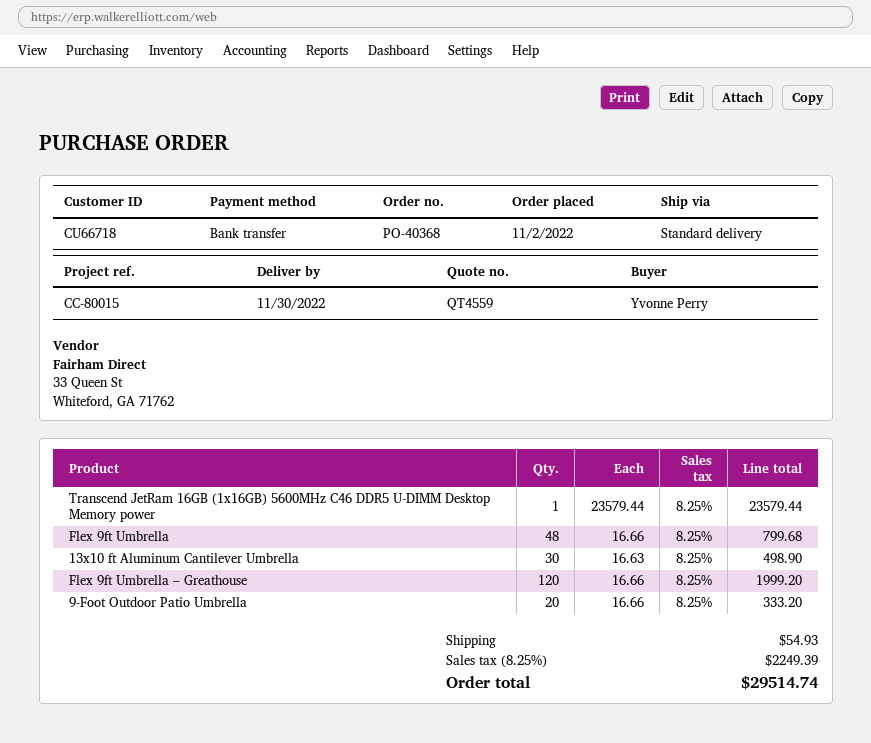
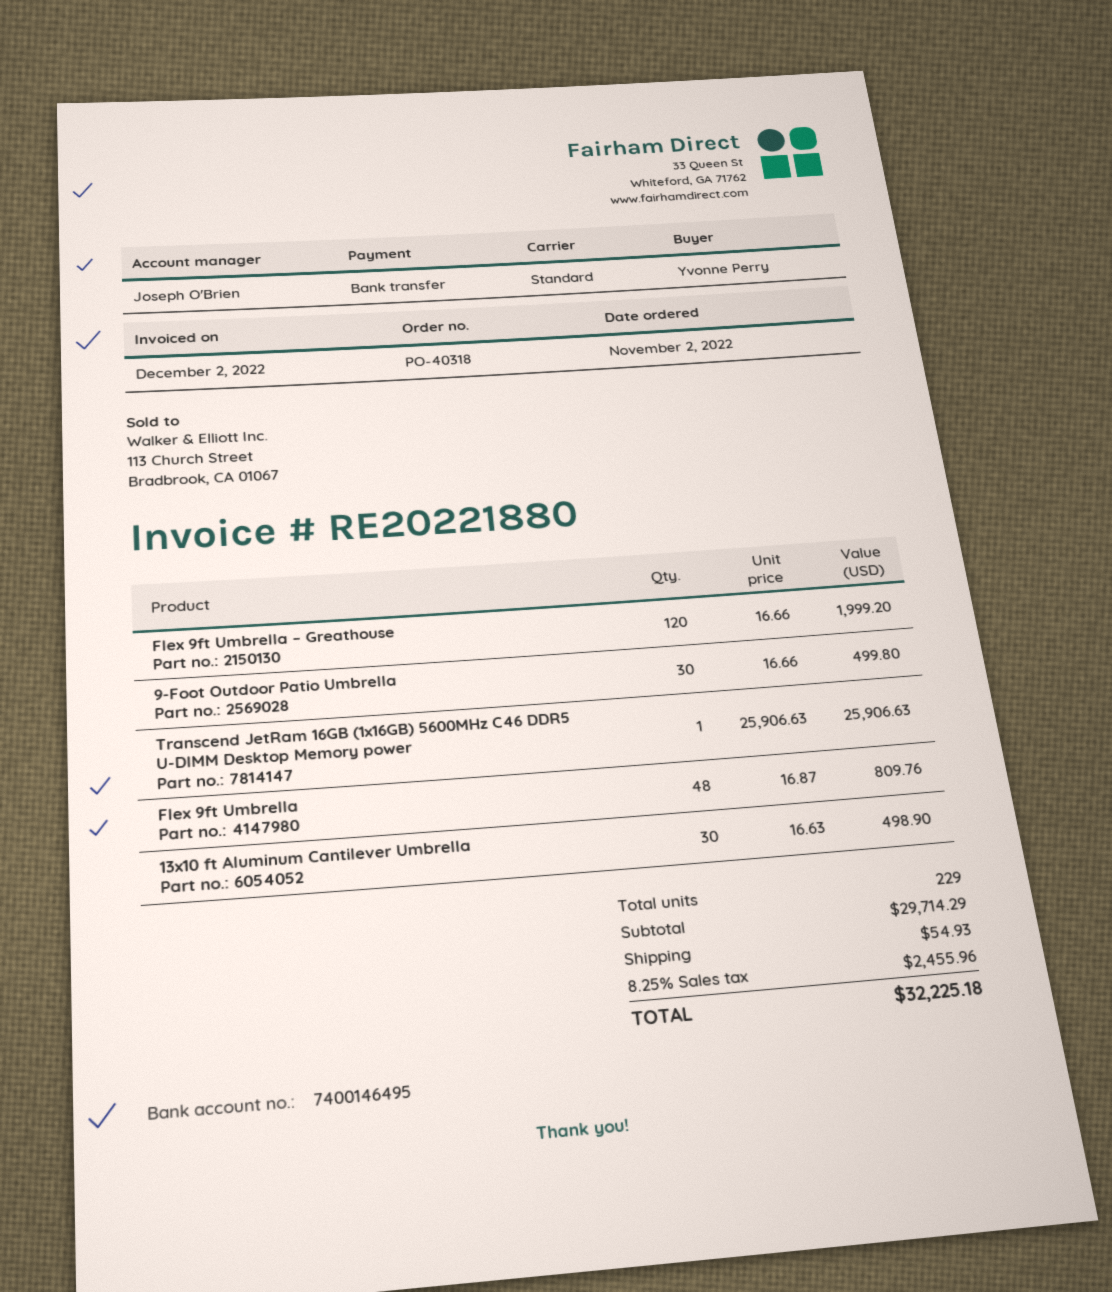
order number: PO-40368 -> PO-40318
Transcend JetRam 16GB (1x16GB) 5600MHz C46 DDR5 U-DIMM Desktop Memory power: 1 x 23579.44 = 23579.44 -> 1 x 25906.63 = 25906.63
Flex 9ft Umbrella: 48 x 16.66 = 799.68 -> 48 x 16.87 = 809.76
9-Foot Outdoor Patio Umbrella: 20 x 16.66 = 333.20 -> 30 x 16.66 = 499.80
tax: 8.25% = 2249.39 -> 8.25% = 2455.96
total: 29514.74 -> 32225.18

